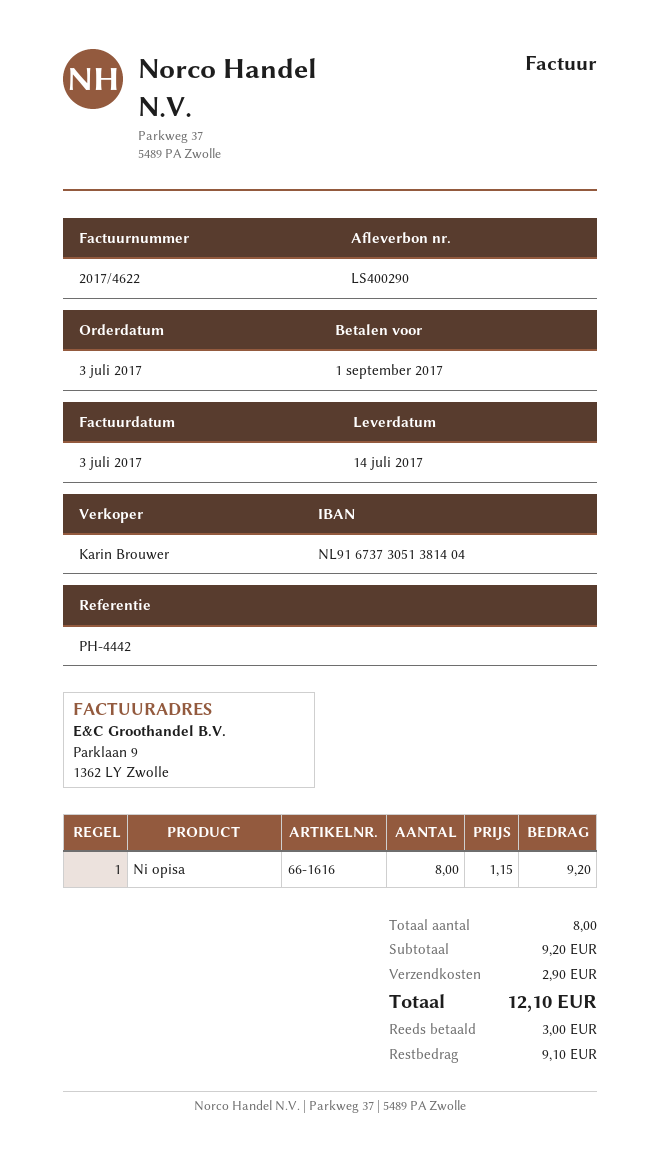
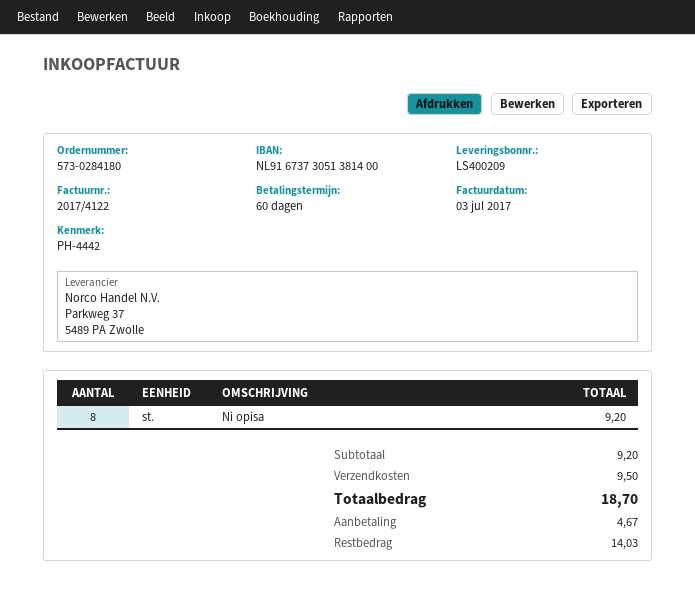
delivery note number: LS400290 -> LS400209
invoice number: 2017/4622 -> 2017/4122
bank account: NL9167373051381404 -> NL9167373051381400
shipping: 2.90 -> 9.50
total: 12.10 -> 18.70
deposit: 3.00 -> 4.67
balance: 9.10 -> 14.03

